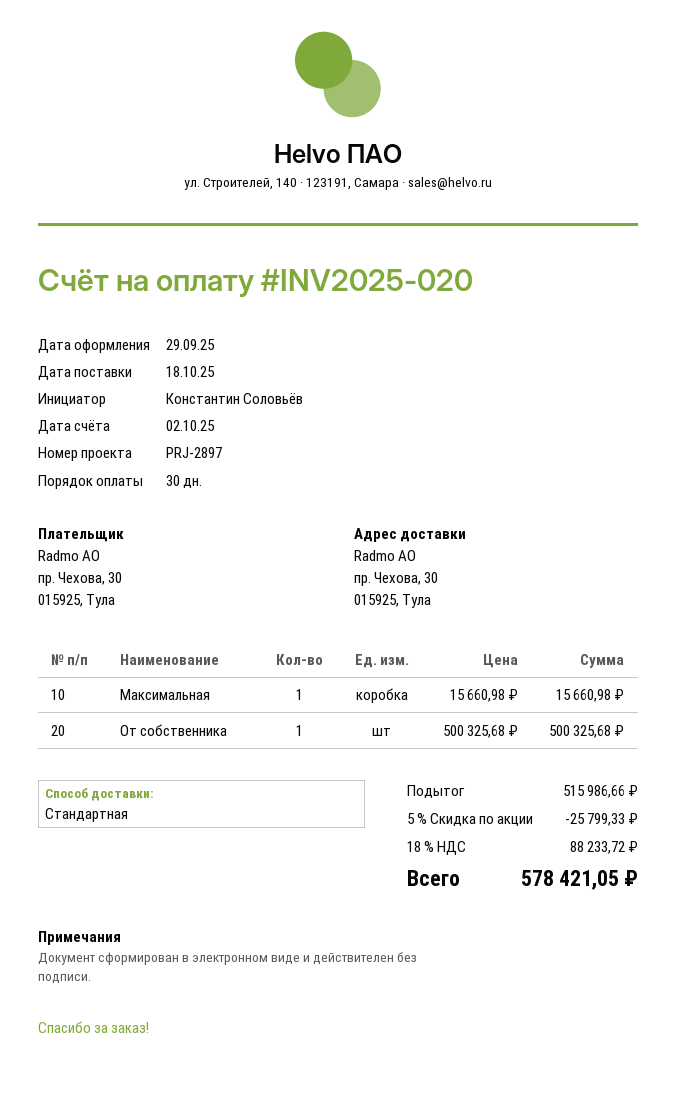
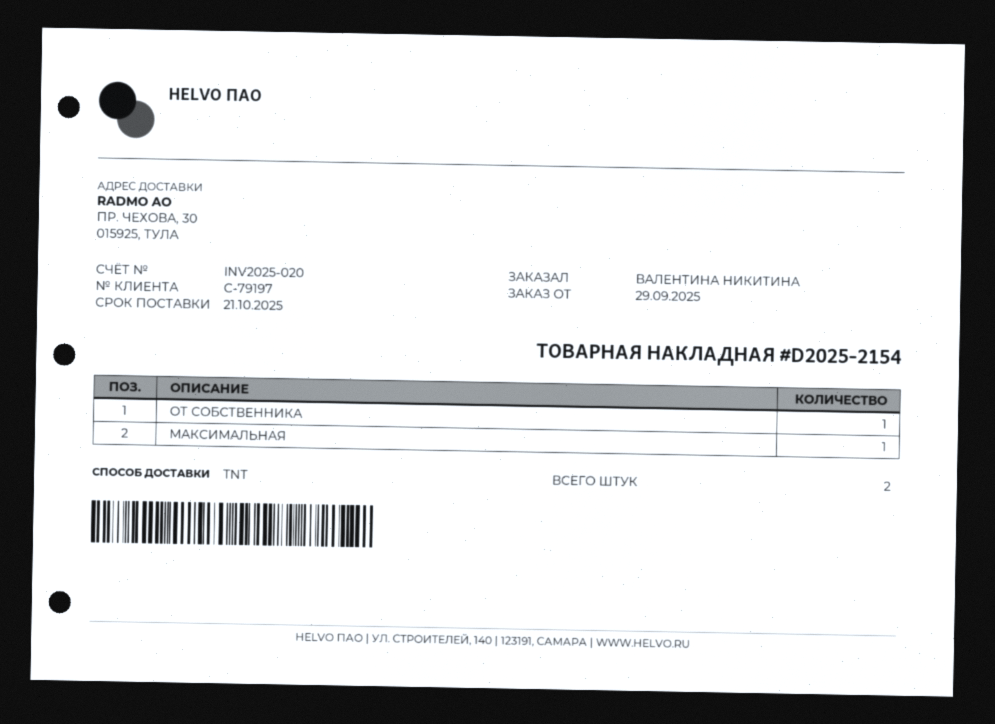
delivery date: 2025-10-18 -> 2025-10-21
ordered by: Константин Соловьёв -> ВАЛЕНТИНА НИКИТИНА
shipping method: standard -> TNT

